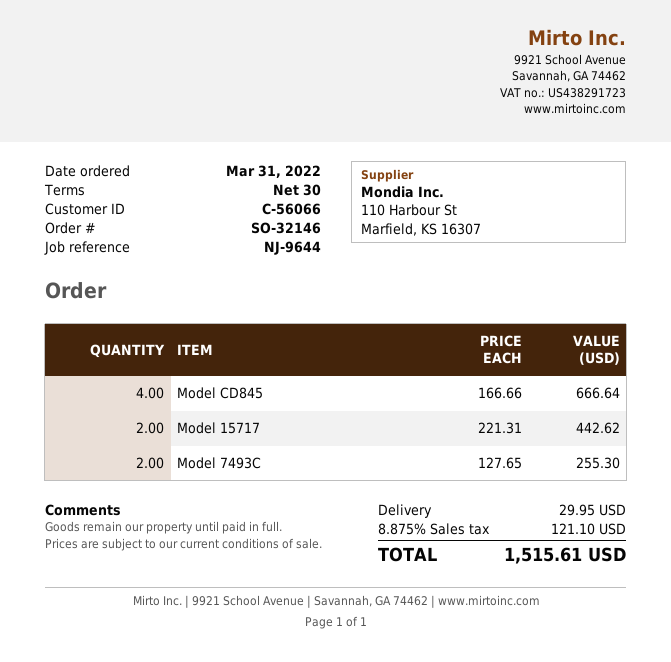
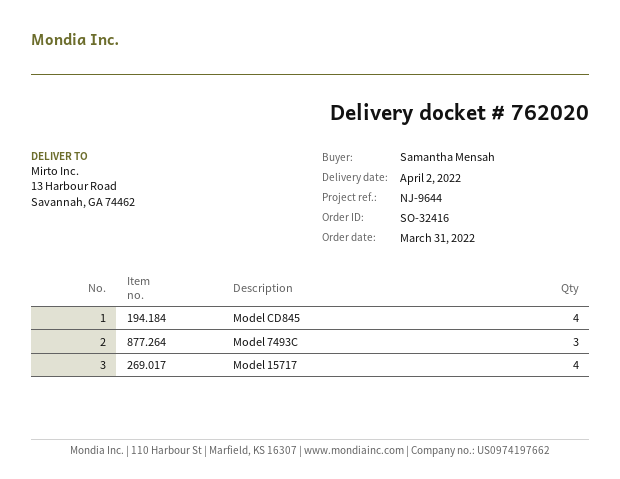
order number: SO-32146 -> SO-32416
Model 15717: 2 -> 4
Model 7493C: 2 -> 3

